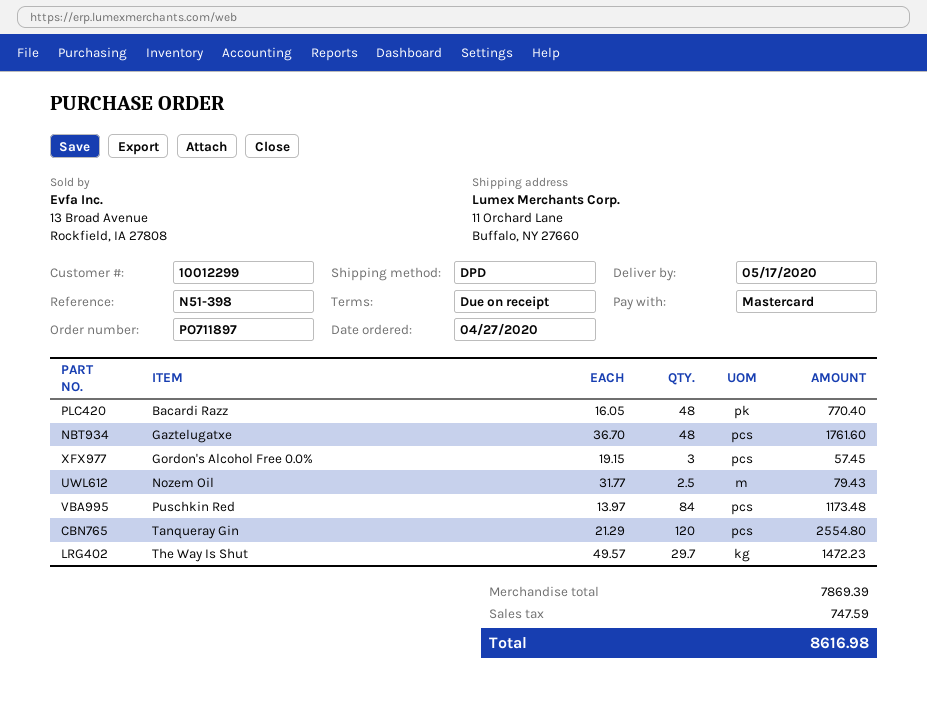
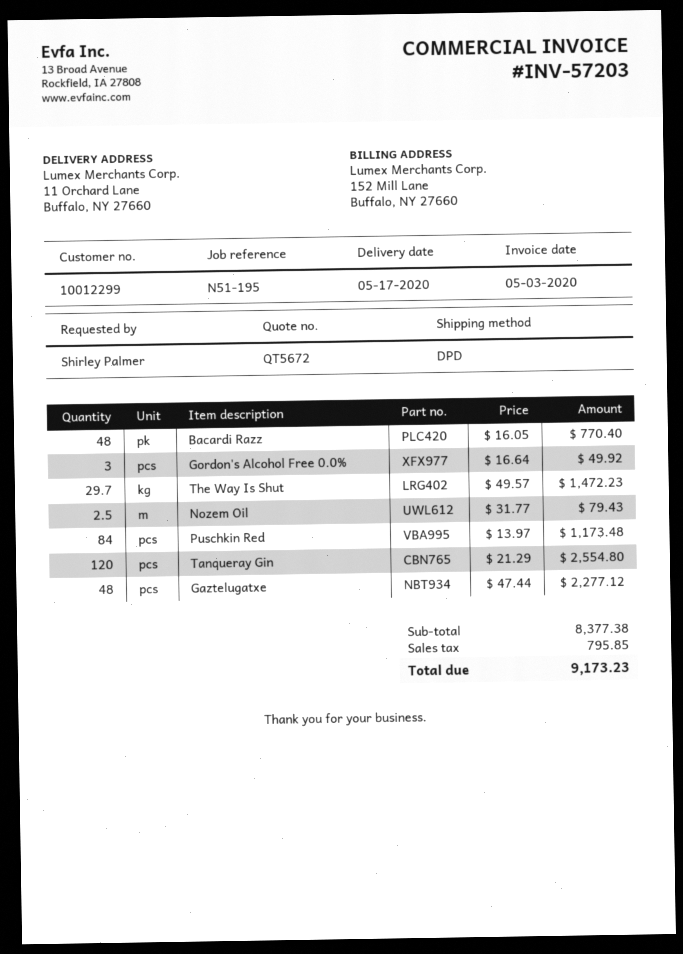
reference: N51-398 -> N51-195
Gaztelugatxe: 48 x 36.70 = 1761.60 -> 48 x 47.44 = 2277.12
Gordon's Alcohol Free 0.0%: 3 x 19.15 = 57.45 -> 3 x 16.64 = 49.92
subtotal: 7869.39 -> 8377.38
tax: 747.59 -> 795.85
total: 8616.98 -> 9173.23

